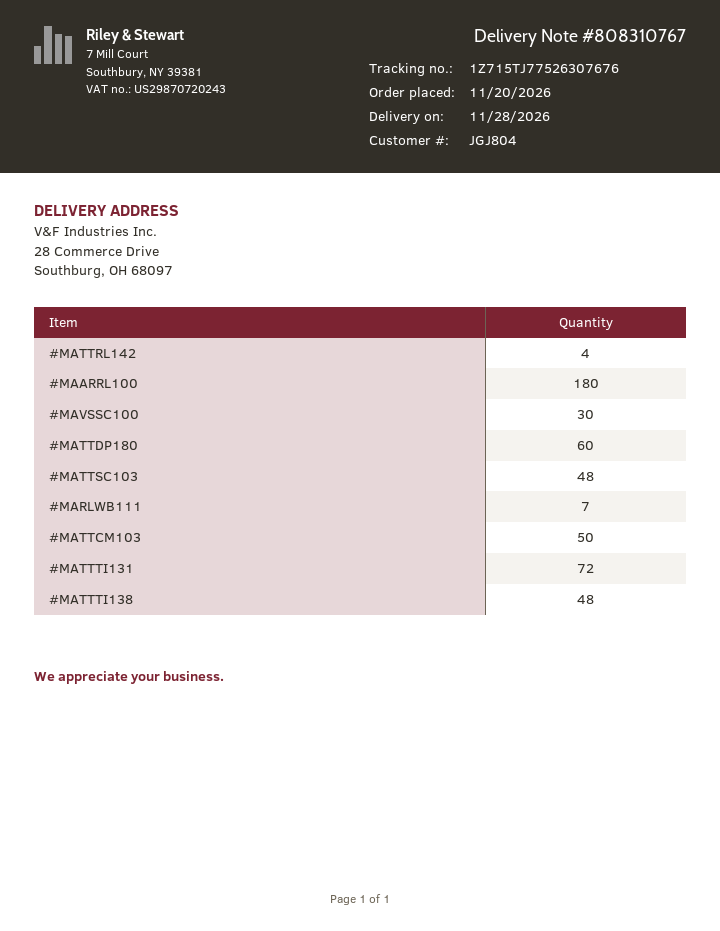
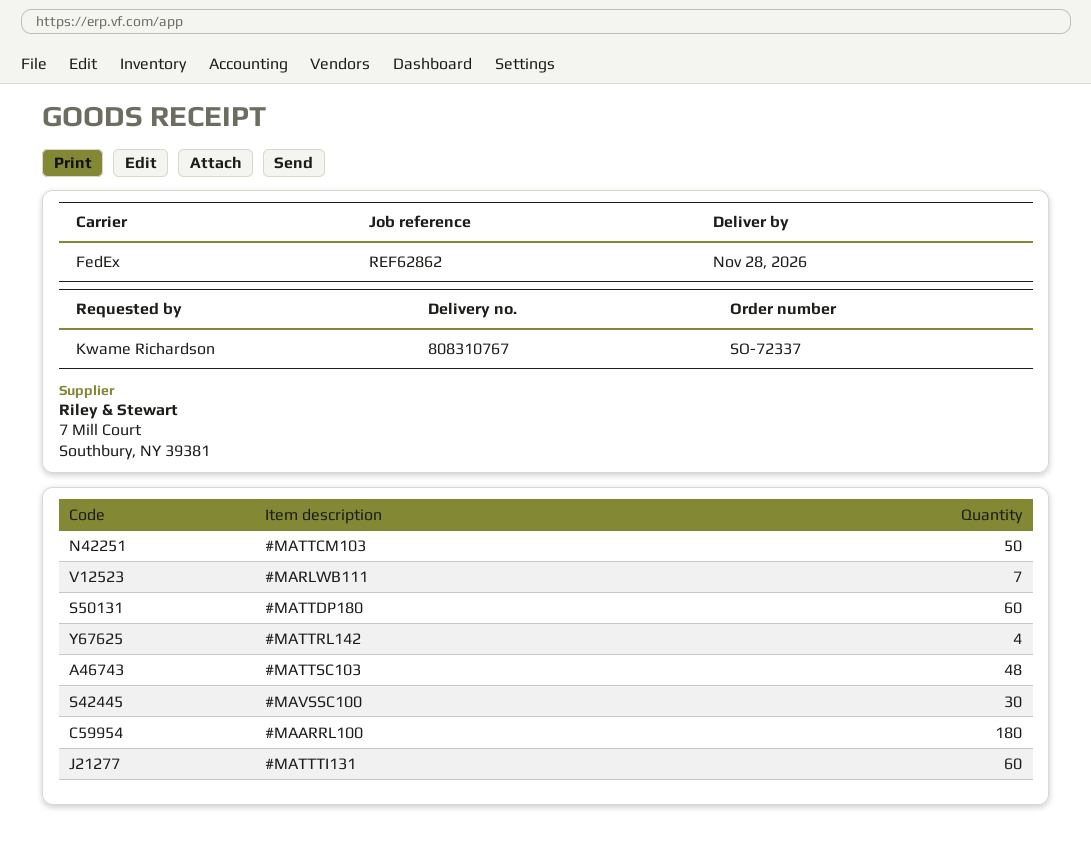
#MATTTI131: 72 -> 60
#MATTTI138: 48 -> none

